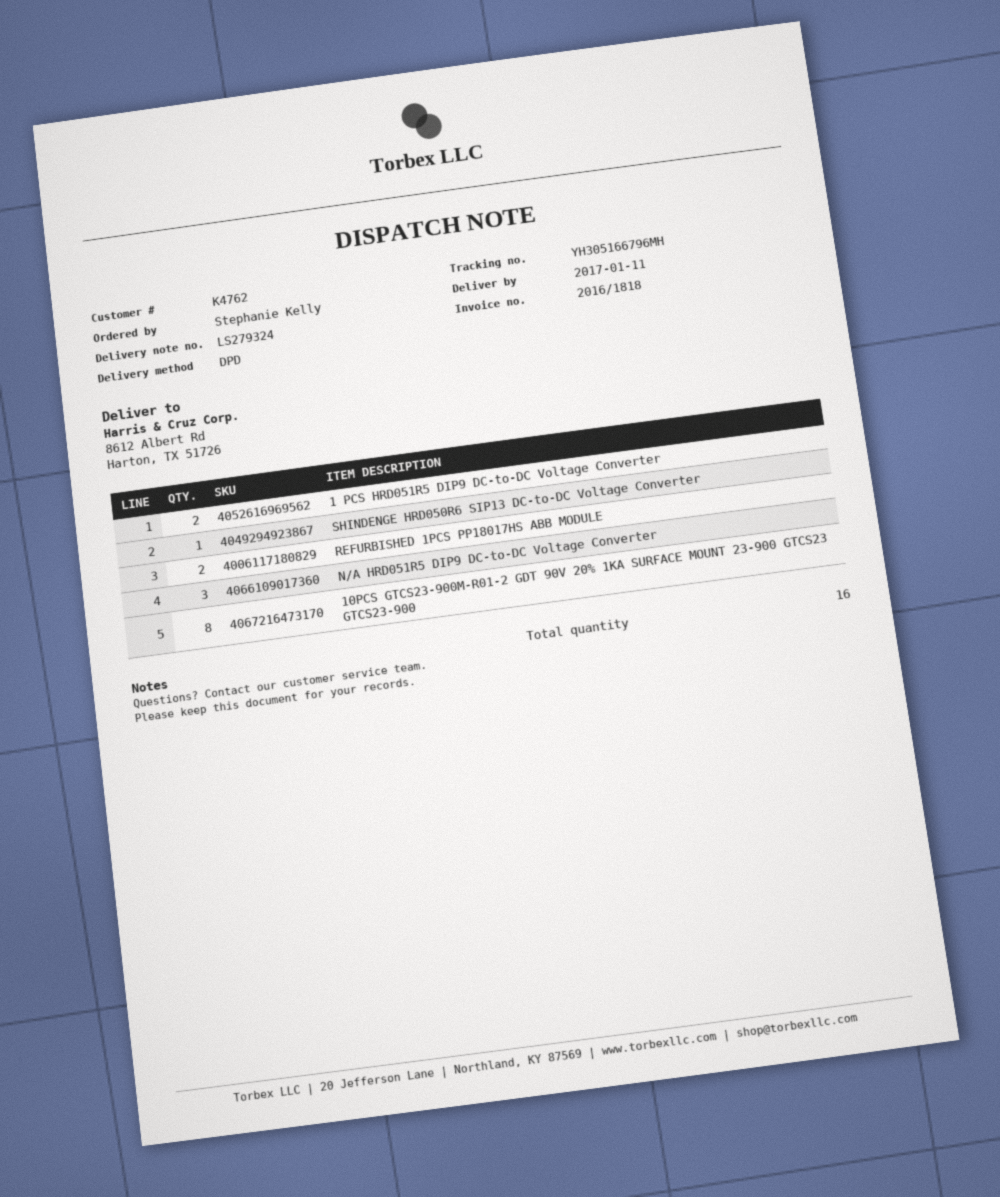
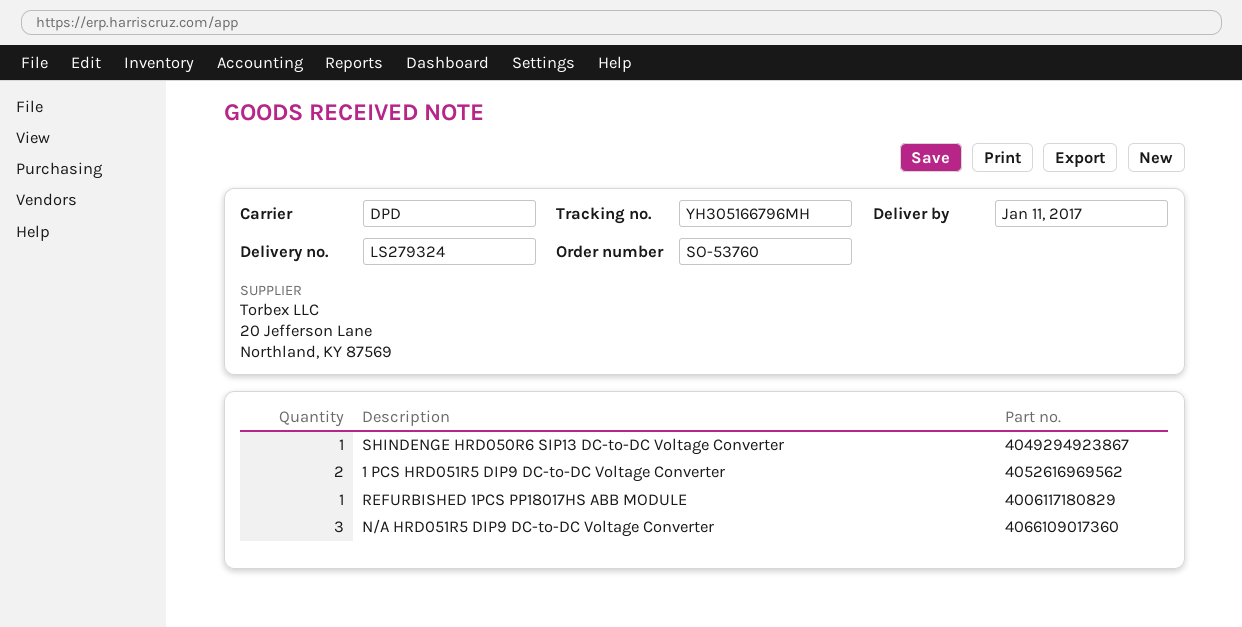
REFURBISHED 1PCS PP18017HS ABB MODULE: 2 -> 1
10PCS GTCS23-900M-R01-2 GDT 90V 20% 1KA SURFACE MOUNT 23-900 GTCS23 GTCS23-900: 8 -> none

